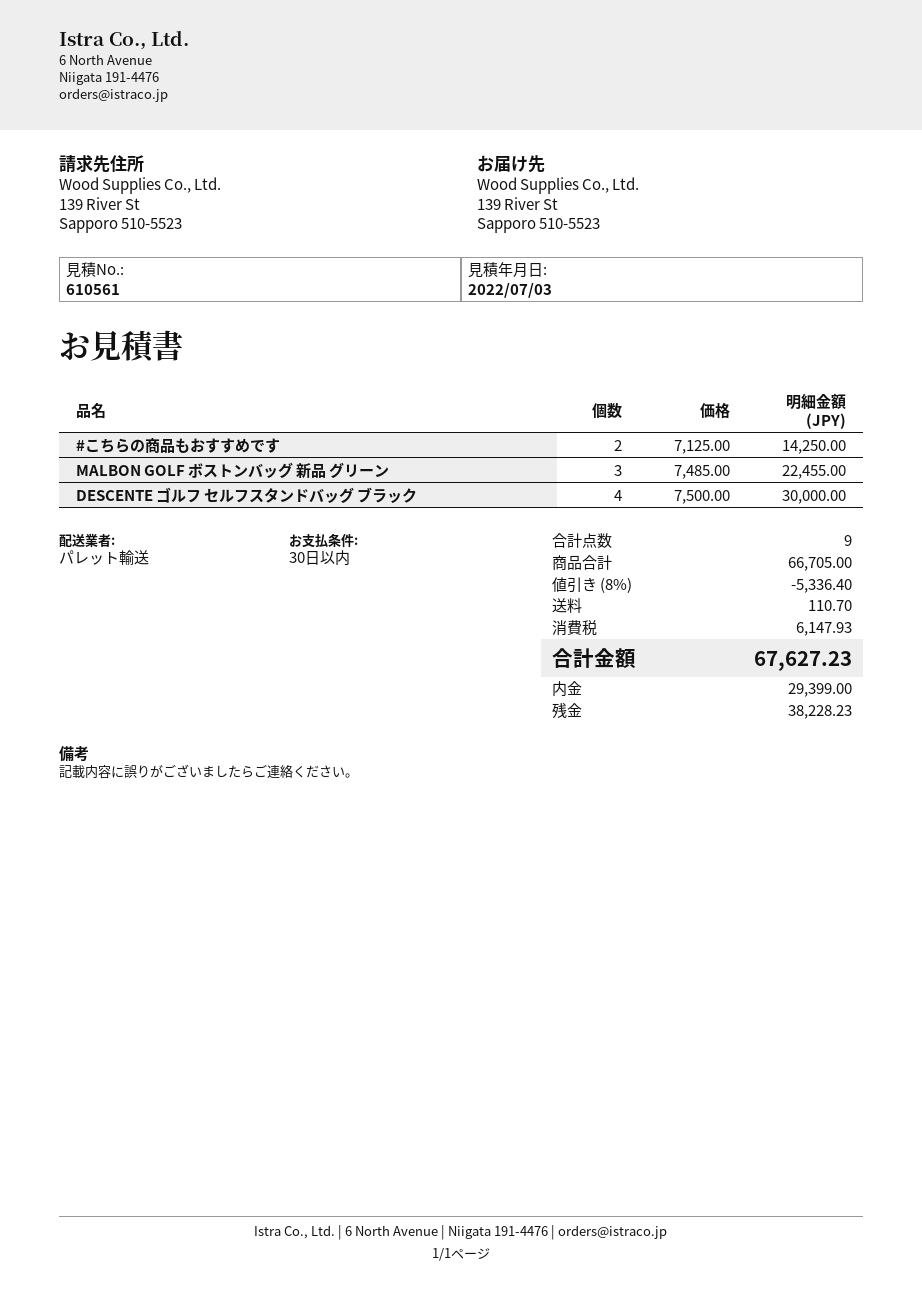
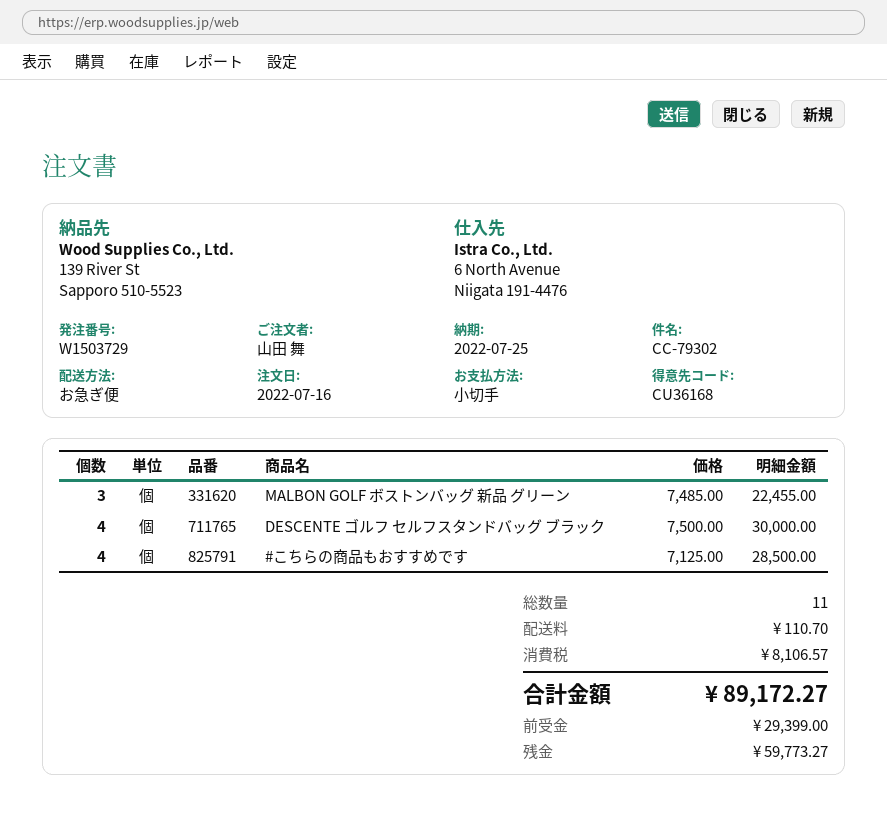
shipping method: pallet freight -> express
#こちらの商品もおすすめです: 2 x 7125.00 = 14250.00 -> 4 x 7125.00 = 28500.00
total quantity: 9 -> 11
discount: 8% = 5336.40 -> none
tax: 6147.93 -> 8106.57
total: 67627.23 -> 89172.27
balance: 38228.23 -> 59773.27

